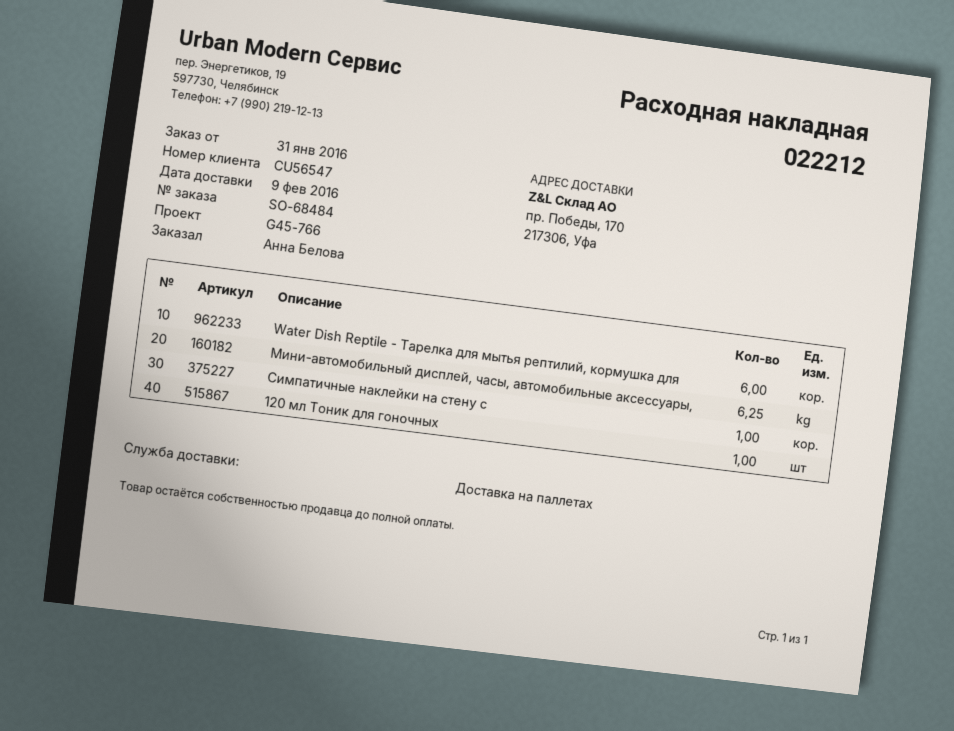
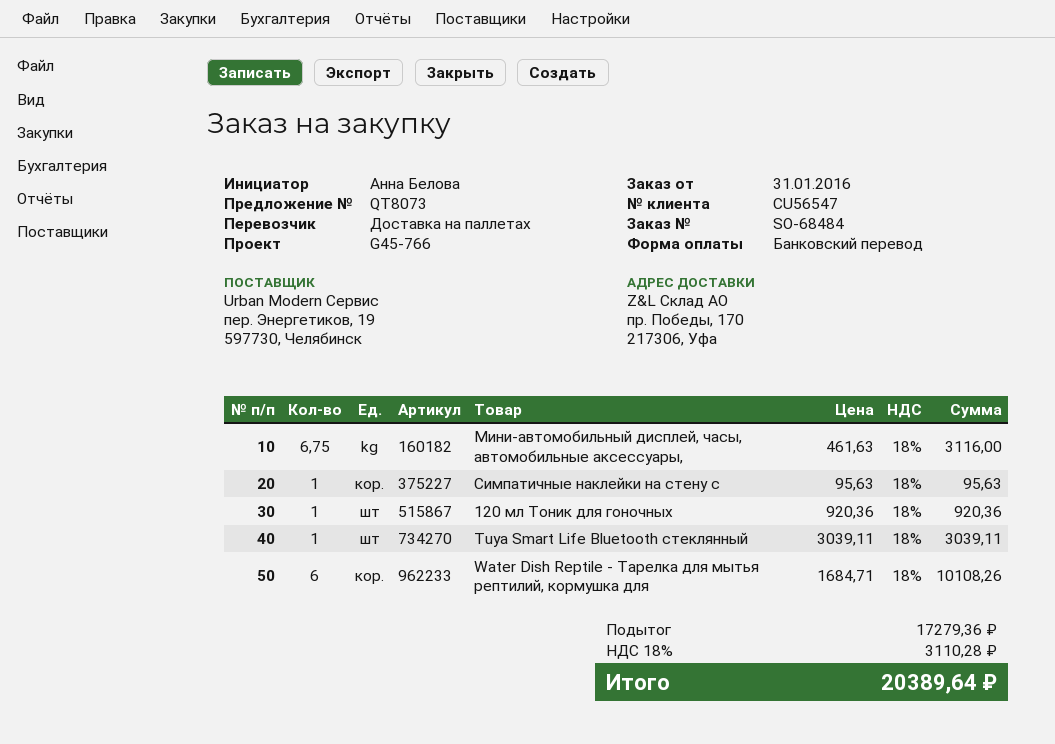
Мини-автомобильный дисплей, часы, автомобильные аксессуары,: 6.25 -> 6.75
Tuya Smart Life Bluetooth стеклянный: none -> 1

